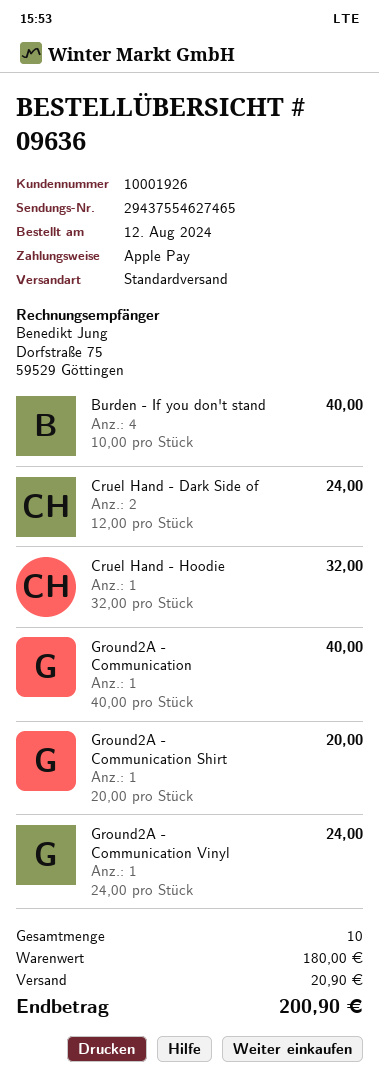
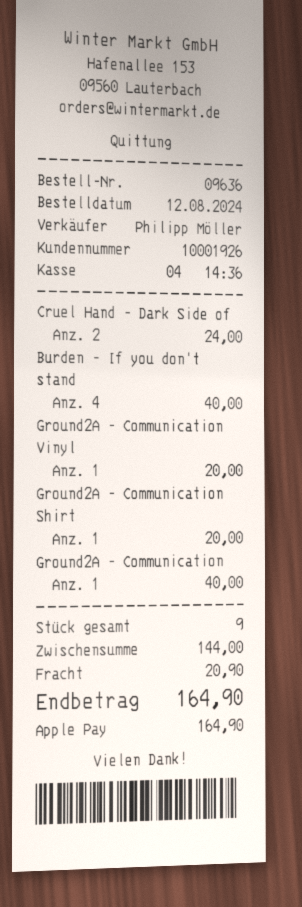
Cruel Hand - Hoodie: 1 for 32.00 -> none
Ground2A - Communication Vinyl: 1 for 24.00 -> 1 for 20.00
total quantity: 10 -> 9
subtotal: 180.00 -> 144.00
total: 200.90 -> 164.90

